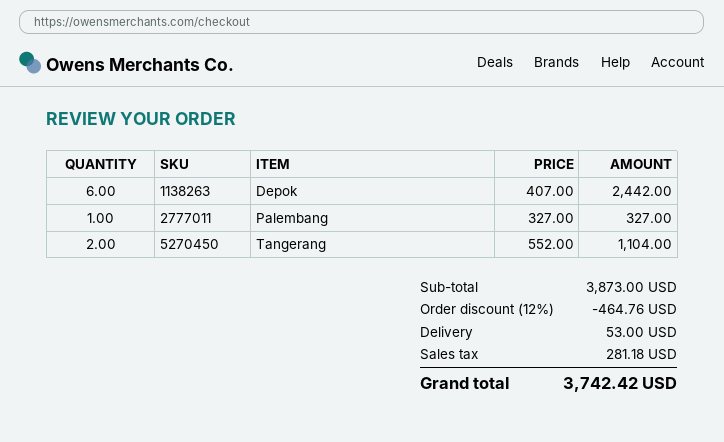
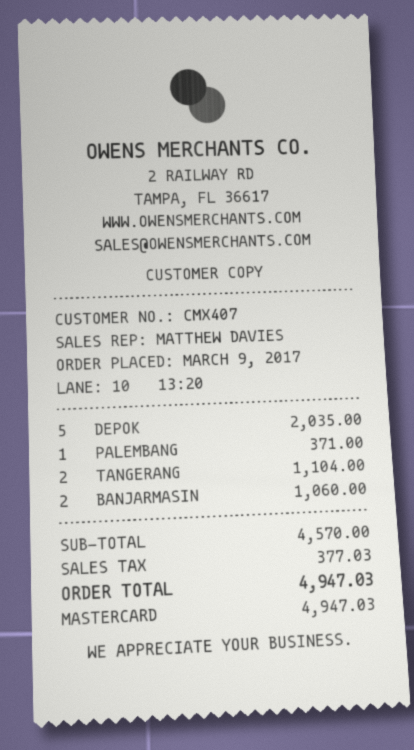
Depok: 6 for 2442.00 -> 5 for 2035.00
Palembang: 1 for 327.00 -> 1 for 371.00
BANJARMASIN: none -> 2 for 1060.00
subtotal: 3873.00 -> 4570.00
discount: 12% = 464.76 -> none
shipping: 53.00 -> none
tax: 281.18 -> 377.03
total: 3742.42 -> 4947.03

